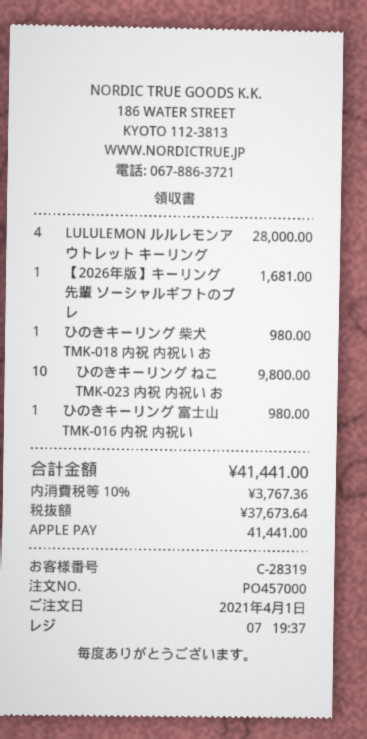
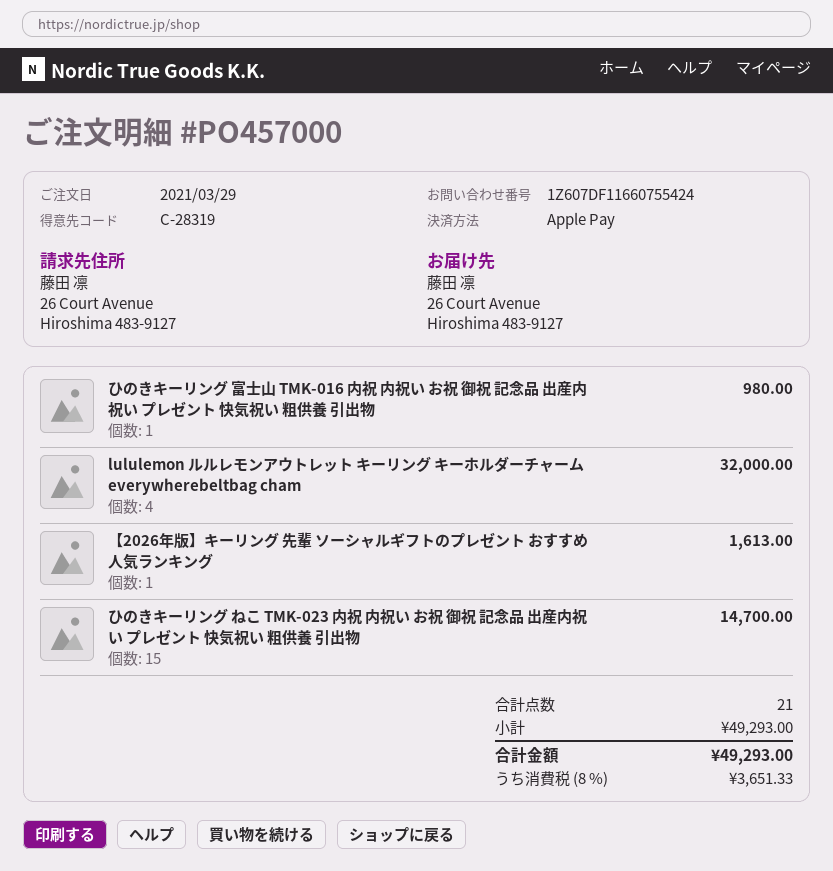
order date: 2021-04-01 -> 2021-03-29
LULULEMON ルルレモンアウトレット キーリング: 4 for 28000.00 -> 4 for 32000.00
【2026年版】キーリング 先輩 ソーシャルギフトのプレ: 1 for 1681.00 -> 1 for 1613.00
ひのきキーリング 柴犬 TMK-018 内祝 内祝い お: 1 for 980.00 -> none
ひのきキーリング ねこ TMK-023 内祝 内祝い お: 10 for 9800.00 -> 15 for 14700.00
tax: 10% = 3767.36 -> 8% = 3651.33
total: 41441.00 -> 49293.00

